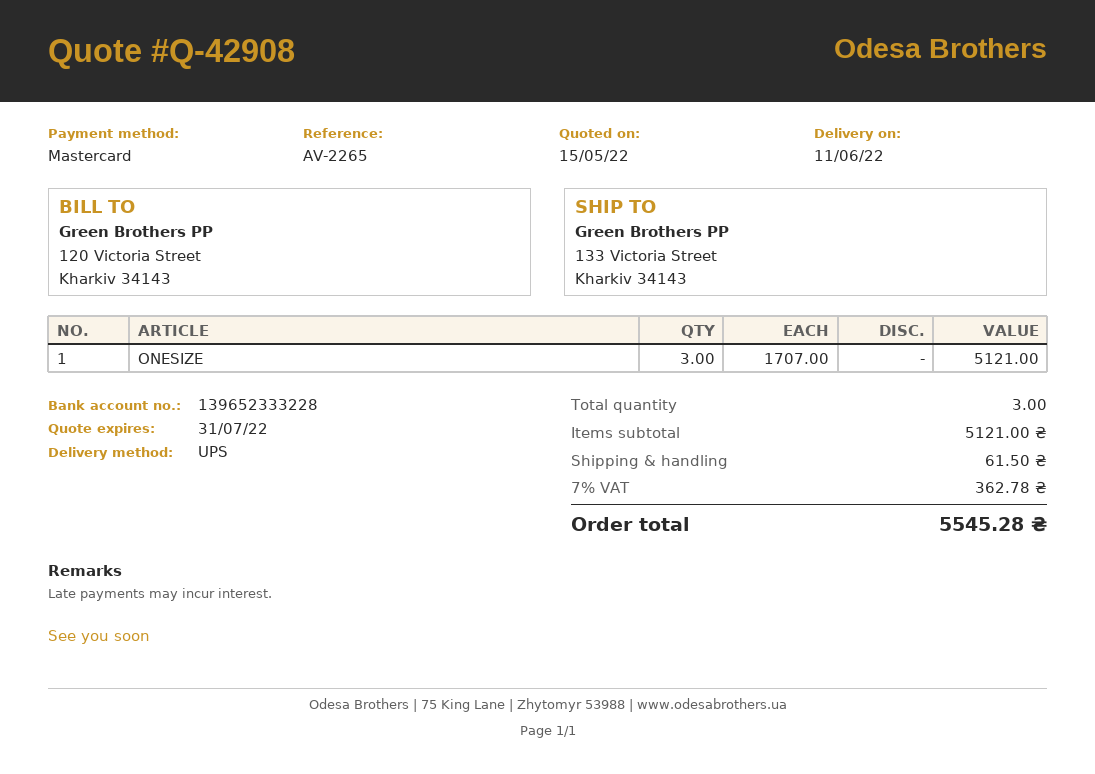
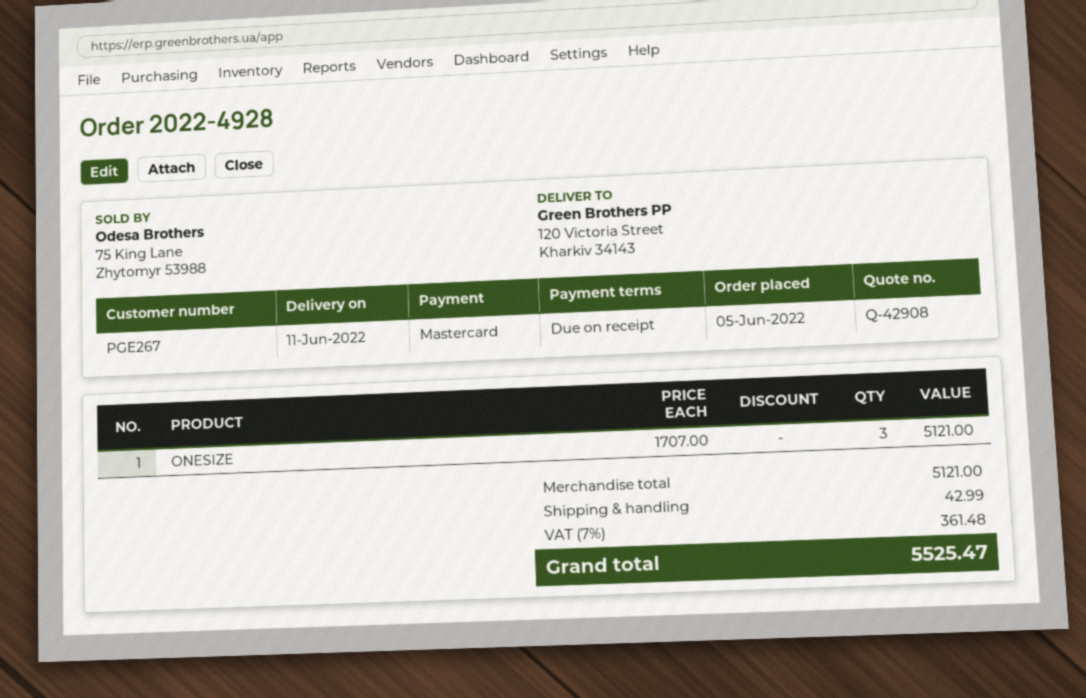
ship to: 133 Victoria Street, Kharkiv 34143 -> 120 Victoria Street, Kharkiv 34143
shipping: 61.50 -> 42.99
tax: 7% = 362.78 -> 7% = 361.48
total: 5545.28 -> 5525.47

